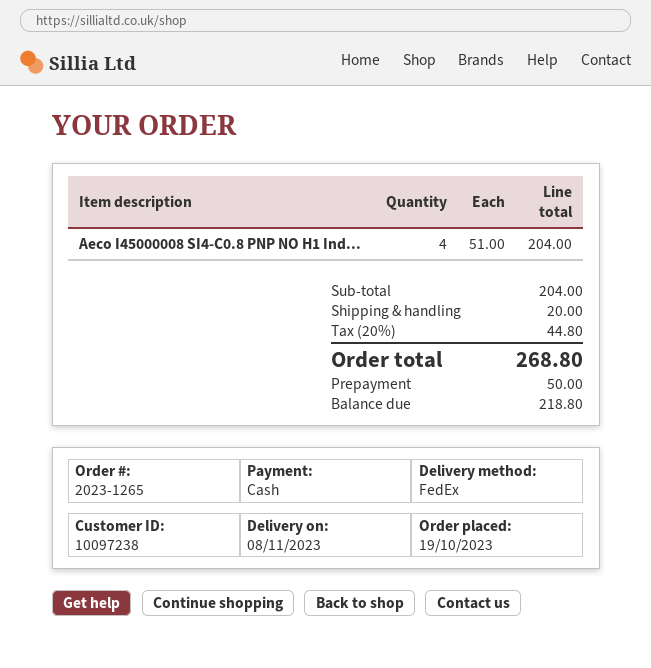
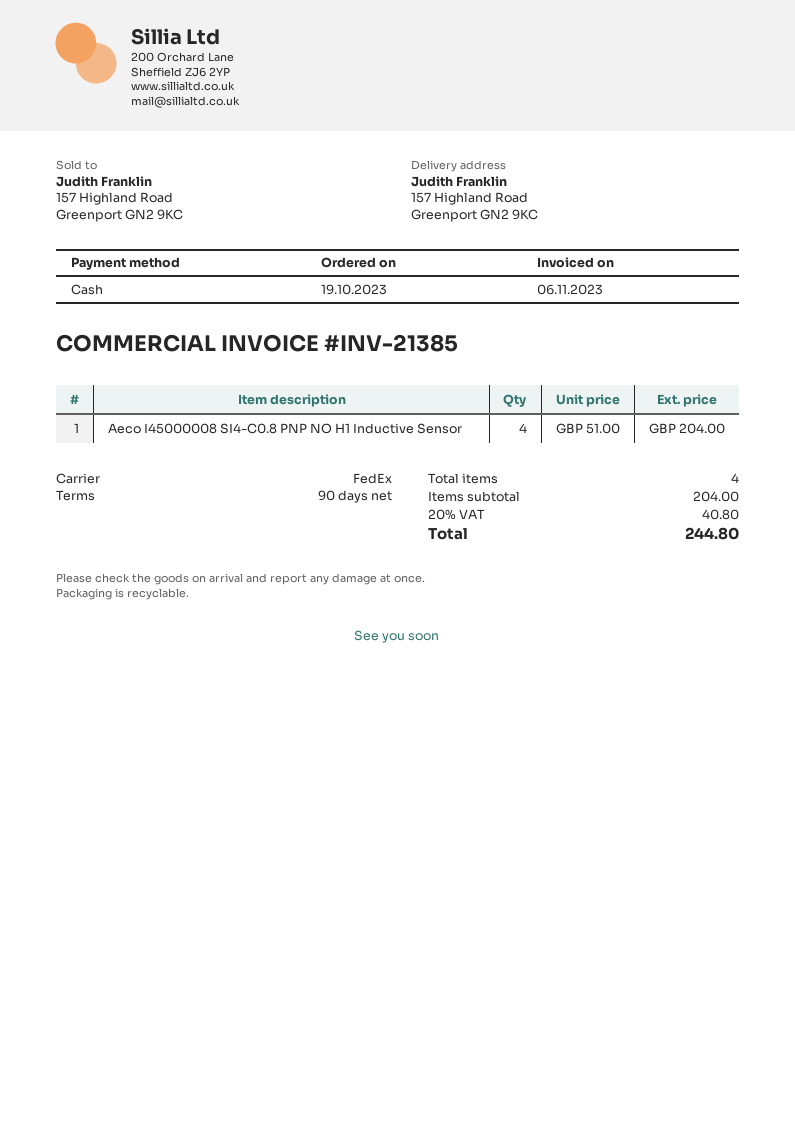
shipping: 20.00 -> none
tax: 20% = 44.80 -> 20% = 40.80
total: 268.80 -> 244.80

